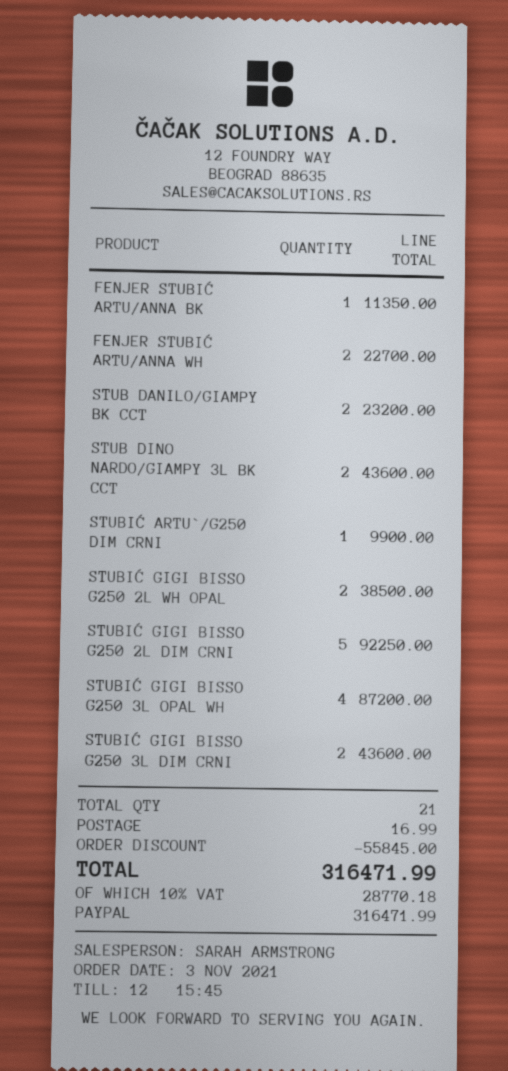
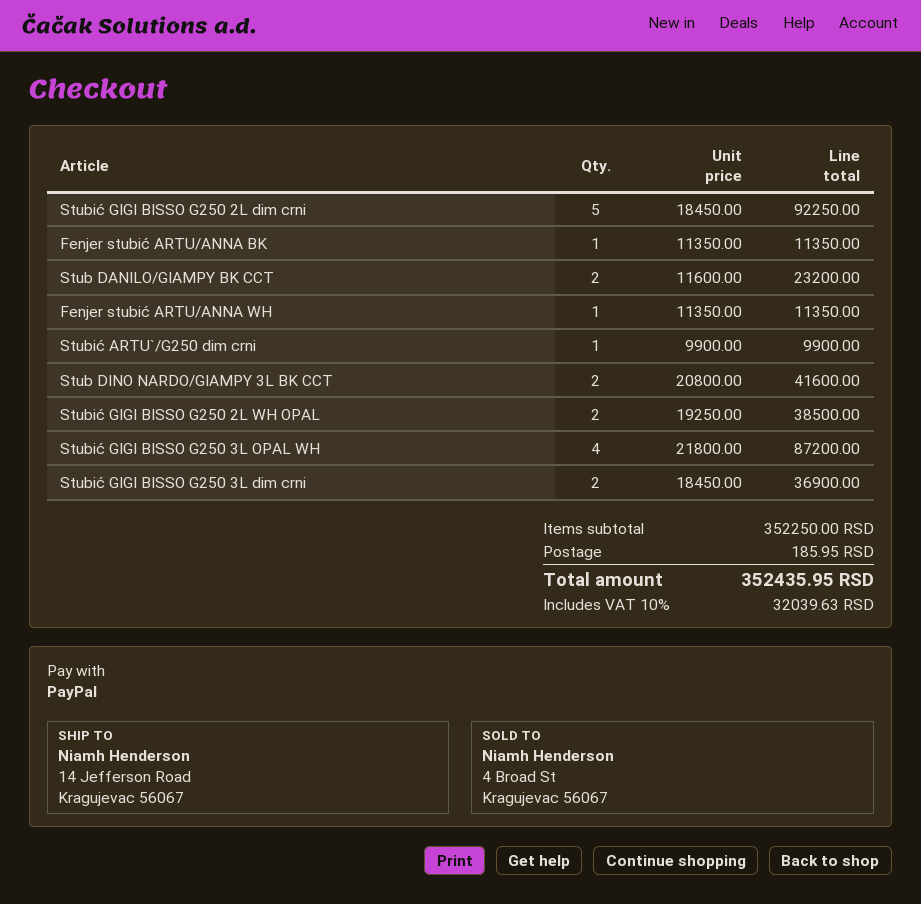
FENJER STUBIĆ ARTU/ANNA WH: 2 for 22700.00 -> 1 for 11350.00
STUB DINO NARDO/GIAMPY 3L BK CCT: 2 for 43600.00 -> 2 for 41600.00
STUBIĆ GIGI BISSO G250 3L DIM CRNI: 2 for 43600.00 -> 2 for 36900.00
discount: 55845.00 -> none
shipping: 16.99 -> 185.95
tax: 10% = 28770.18 -> 10% = 32039.63
total: 316471.99 -> 352435.95

